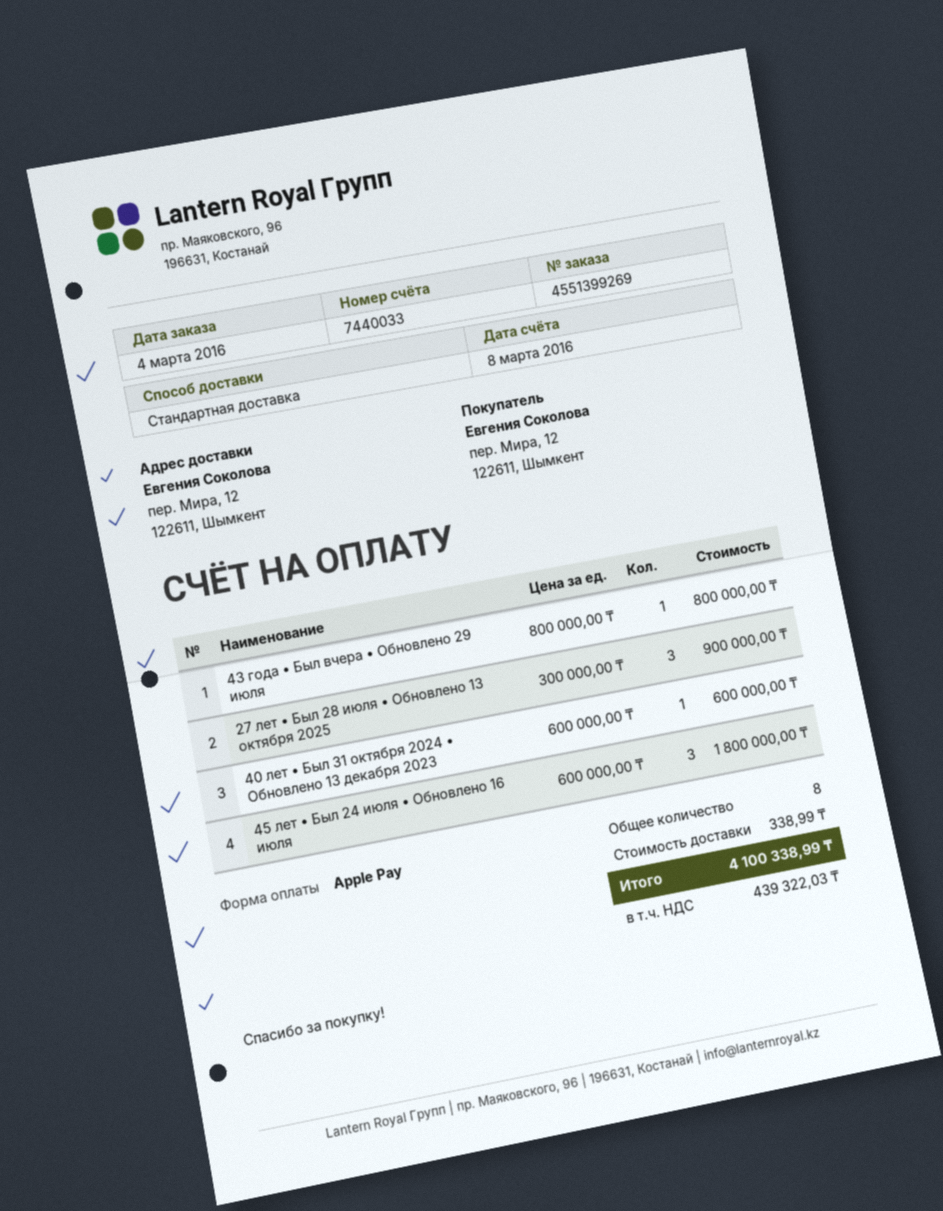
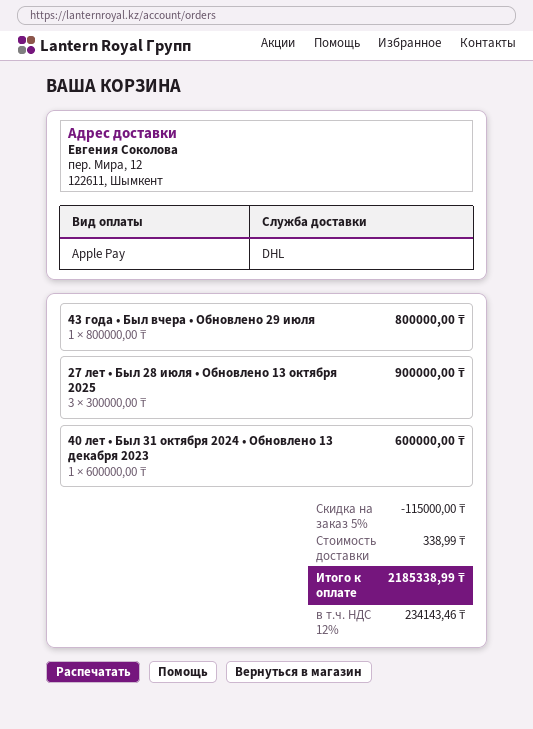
shipping method: standard -> DHL
45 лет • Был 24 июля • Обновлено 16 июля: 3 x 600000.00 = 1800000.00 -> none
discount: none -> 5% = 115000.00
tax: 439322.03 -> 234143.46
total: 4100338.99 -> 2185338.99

